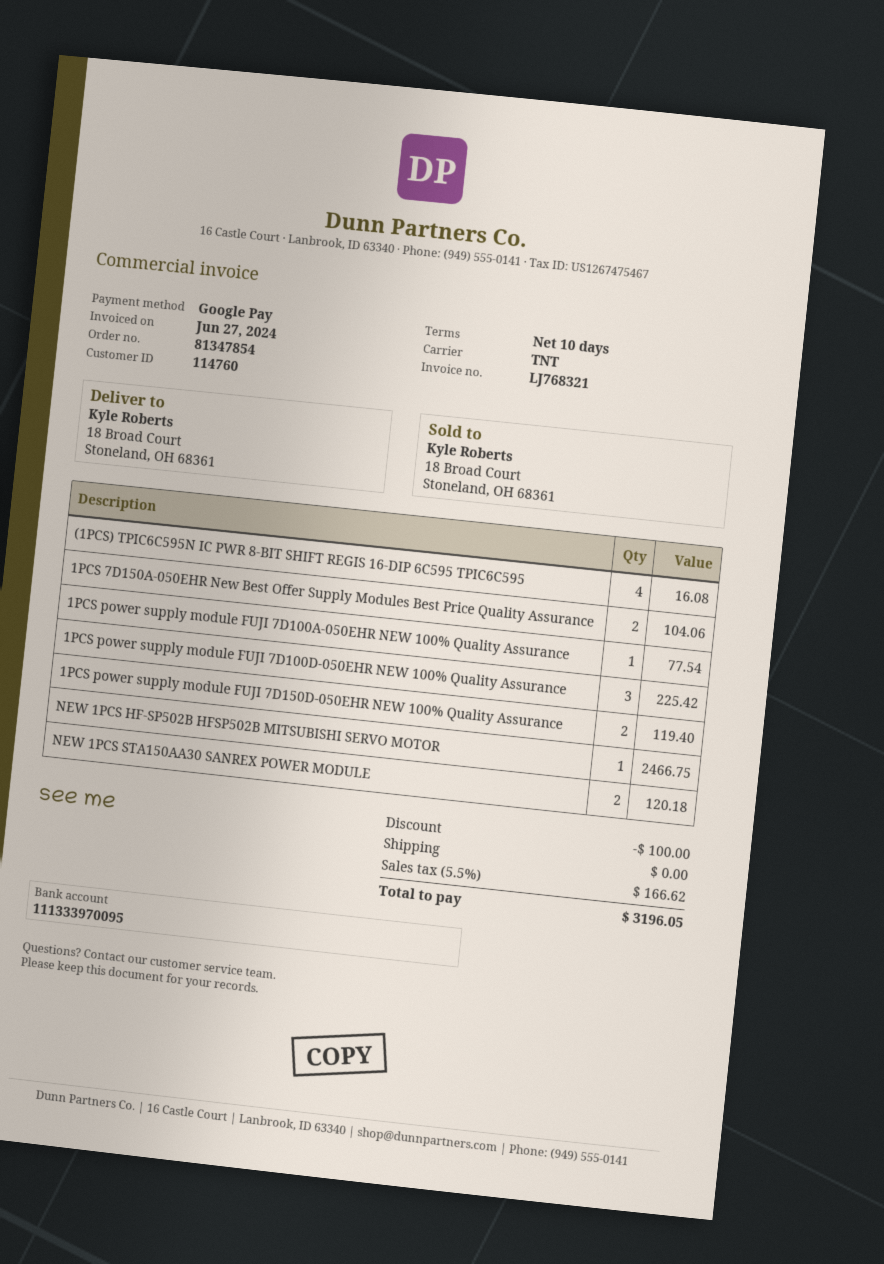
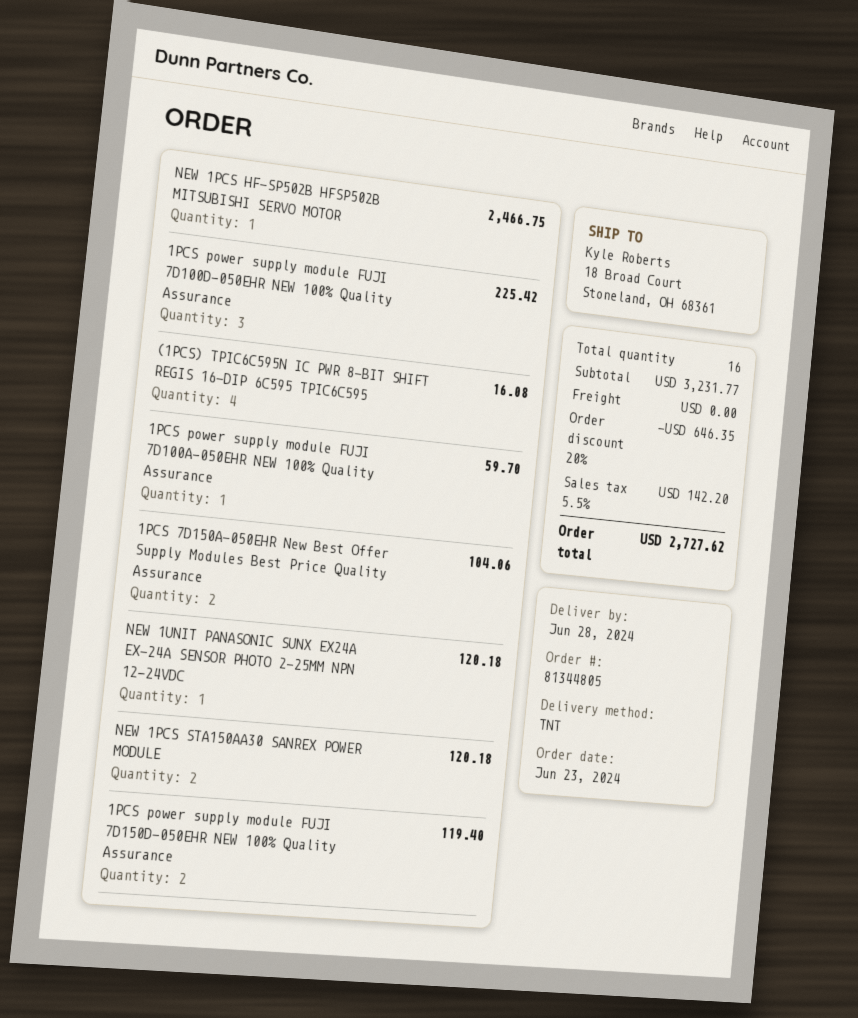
order number: 81347854 -> 81344805
1PCS power supply module FUJI 7D100A-050EHR NEW 100% Quality Assurance: 1 for 77.54 -> 1 for 59.70
NEW 1UNIT PANASONIC SUNX EX24A EX-24A SENSOR PHOTO 2-25MM NPN 12-24VDC: none -> 1 for 120.18
discount: 100.00 -> 646.35
tax: 5.5% = 166.62 -> 5.5% = 142.20
total: 3196.05 -> 2727.62

